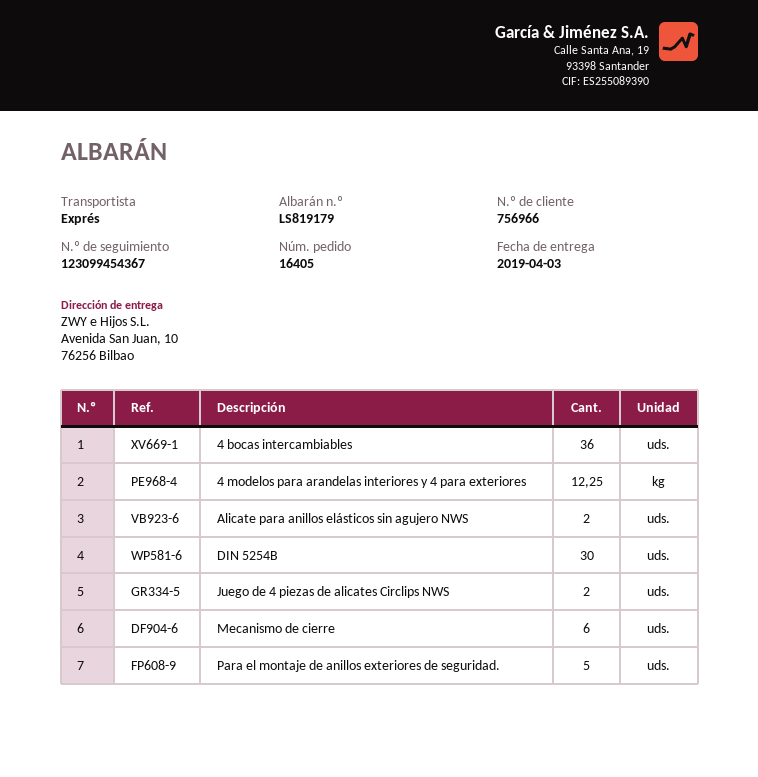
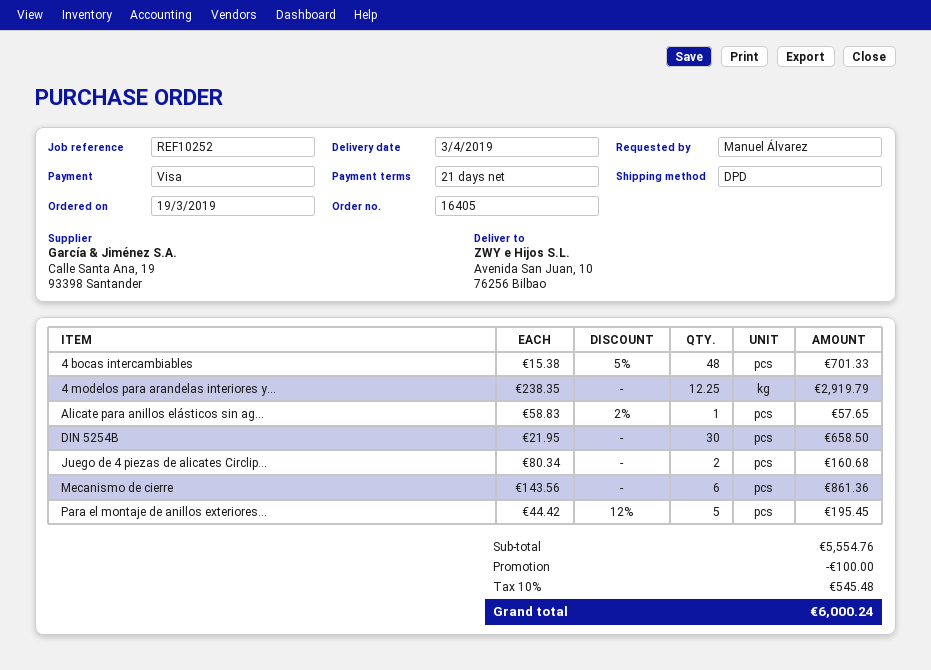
shipping method: express -> DPD
4 bocas intercambiables: 36 -> 48
Alicate para anillos elásticos sin agujero NWS: 2 -> 1

